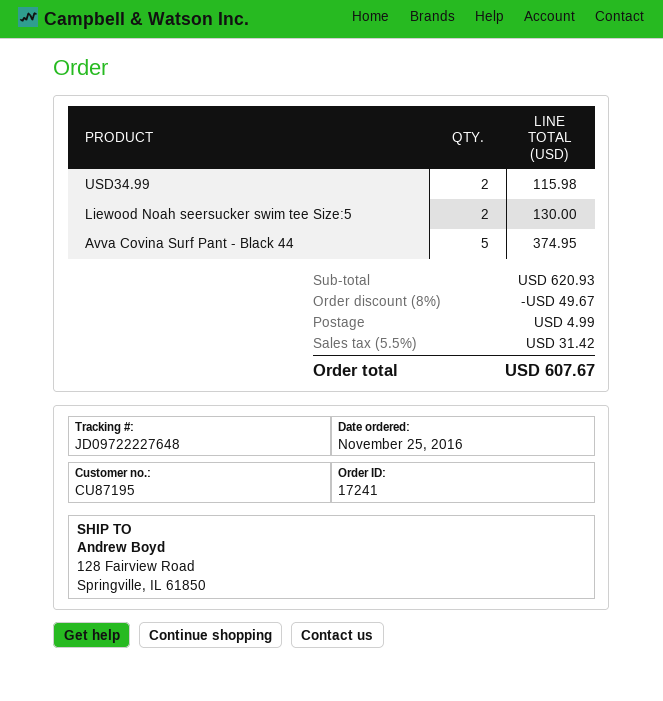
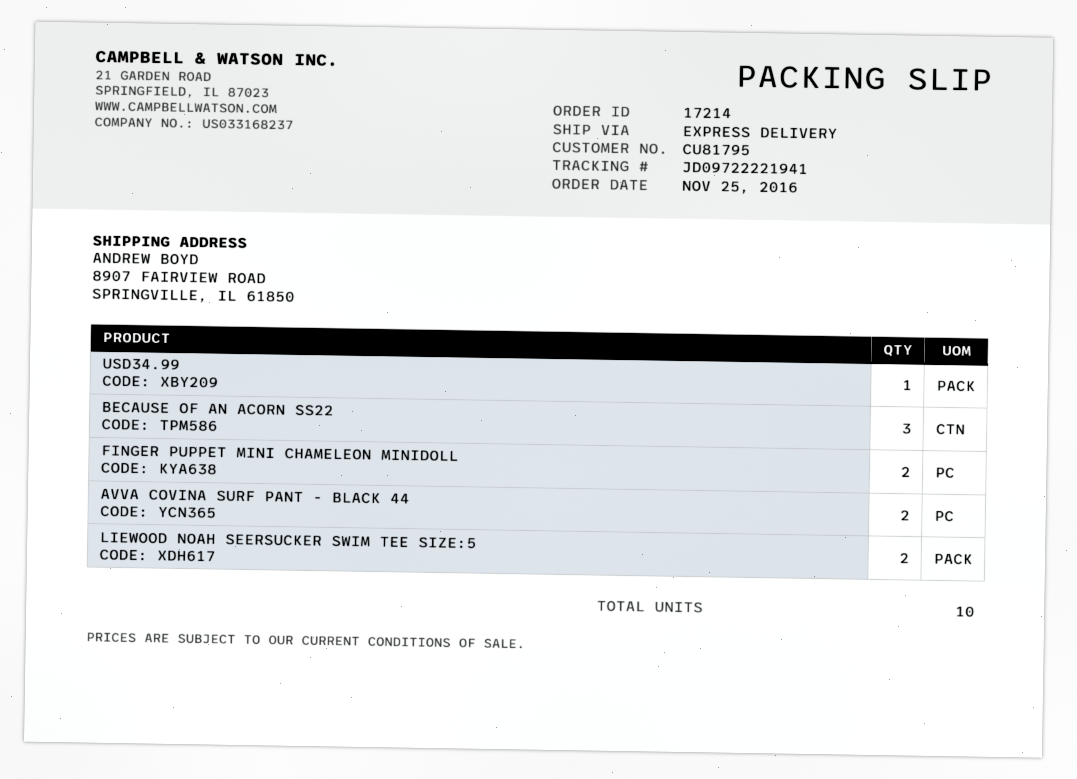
order number: 17241 -> 17214
customer number: CU87195 -> CU81795
tracking number: JD09722227648 -> JD09722221941
ship to: 128 Fairview Road, Springville, IL 61850 -> 8907 FAIRVIEW ROAD, SPRINGVILLE, IL 61850
USD34.99: 2 -> 1
Avva Covina Surf Pant - Black 44: 5 -> 2
BECAUSE OF AN ACORN SS22: none -> 3
FINGER PUPPET MINI CHAMELEON MINIDOLL: none -> 2

